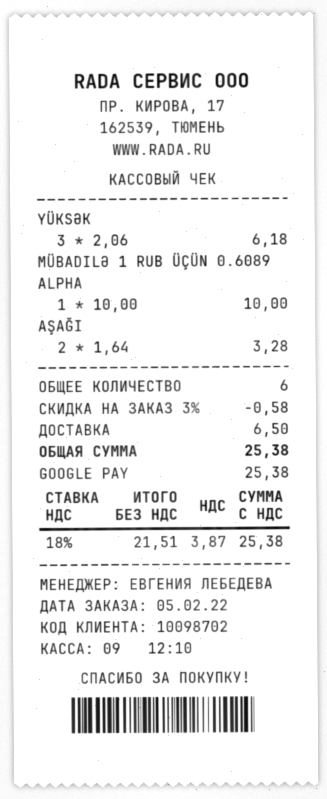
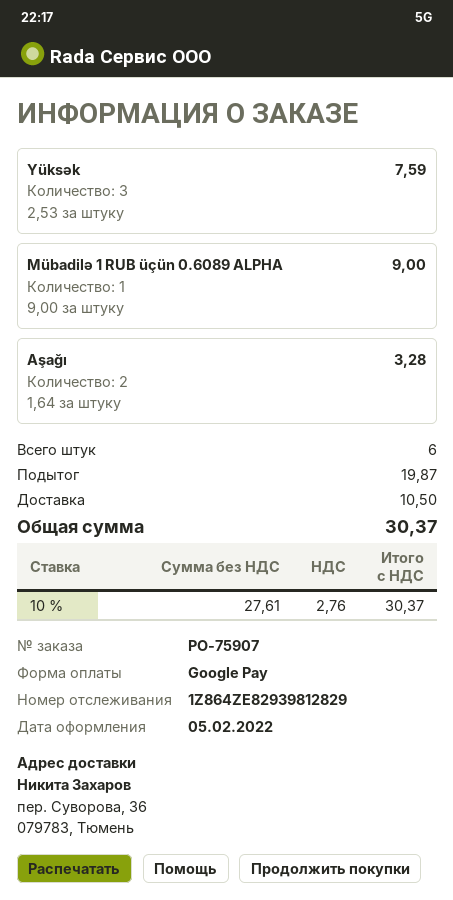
YÜKSƏK: 3 x 2.06 = 6.18 -> 3 x 2.53 = 7.59
MÜBADILƏ 1 RUB ÜÇÜN 0.6089 ALPHA: 1 x 10.00 = 10.00 -> 1 x 9.00 = 9.00
discount: 3% = 0.58 -> none
shipping: 6.50 -> 10.50
net: 21.51 -> 27.61
tax: 18% = 3.87 -> 10% = 2.76
total: 25.38 -> 30.37

